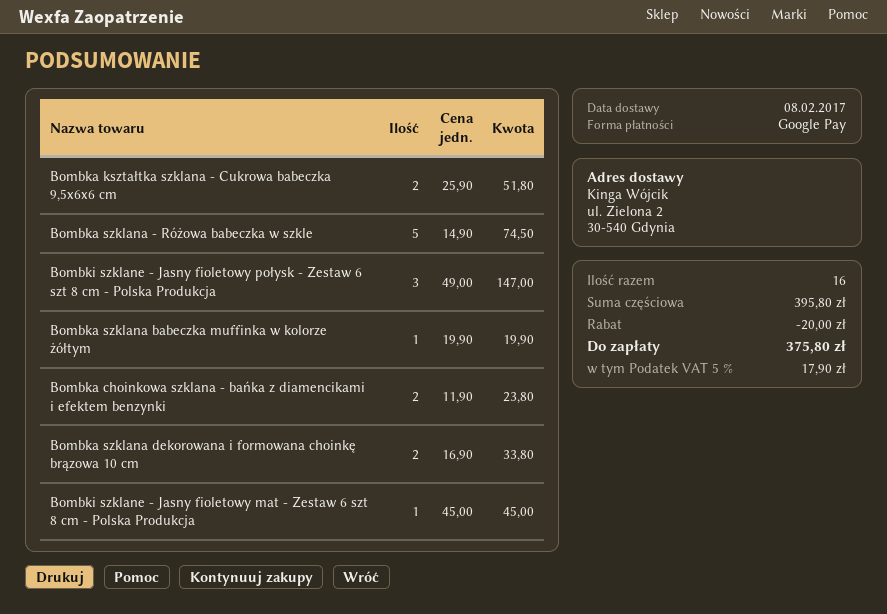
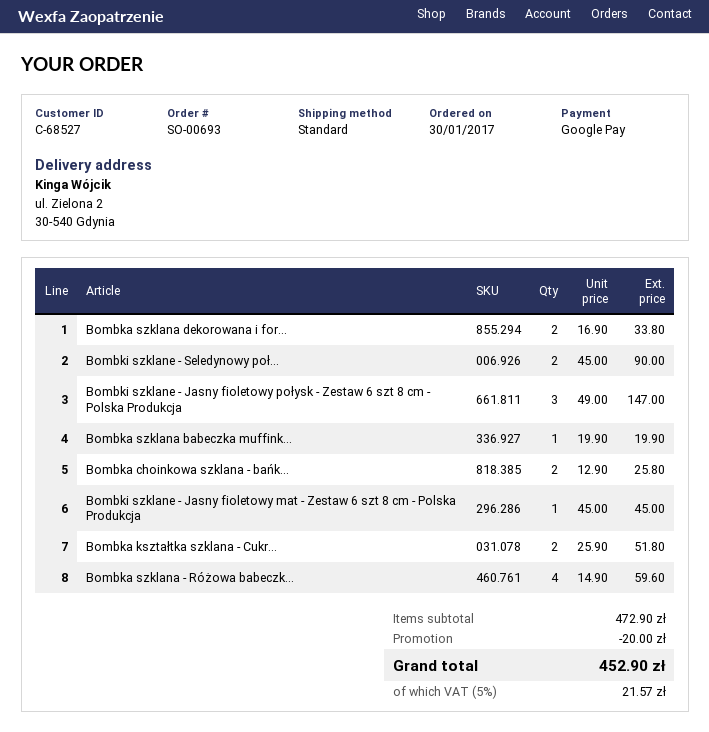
Bombka szklana - Różowa babeczka w szkle: 5 x 14.90 = 74.50 -> 4 x 14.90 = 59.60
Bombka choinkowa szklana - bańka z diamencikami i efektem benzynki: 2 x 11.90 = 23.80 -> 2 x 12.90 = 25.80
Bombki szklane - Seledynowy poł...: none -> 2 x 45.00 = 90.00
subtotal: 395.80 -> 472.90
tax: 5% = 17.90 -> 5% = 21.57
total: 375.80 -> 452.90

